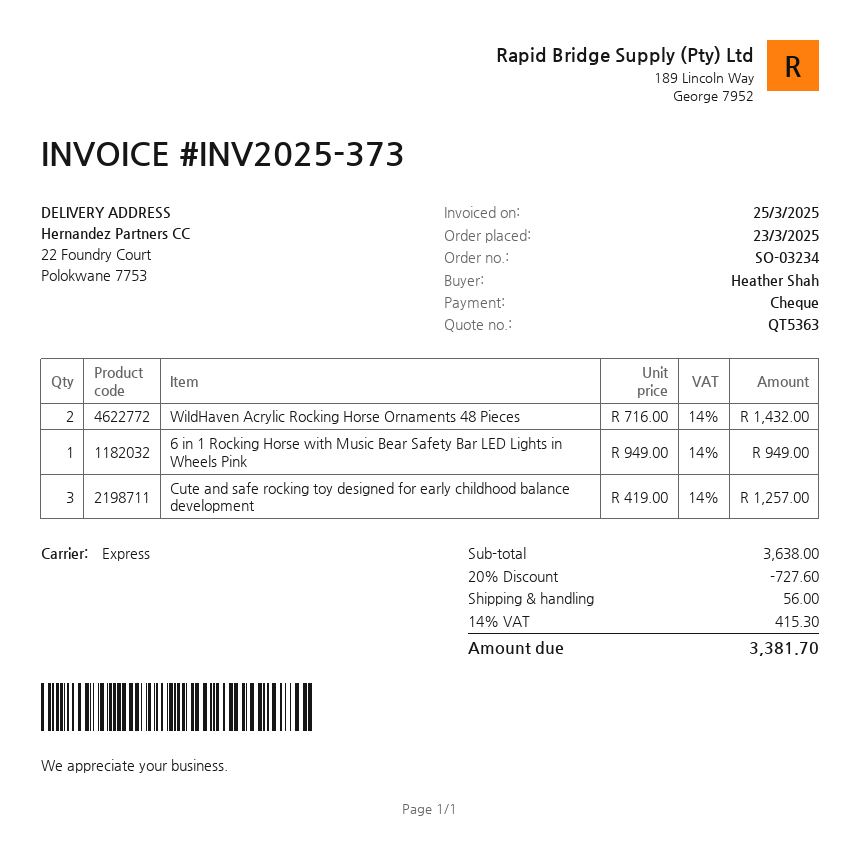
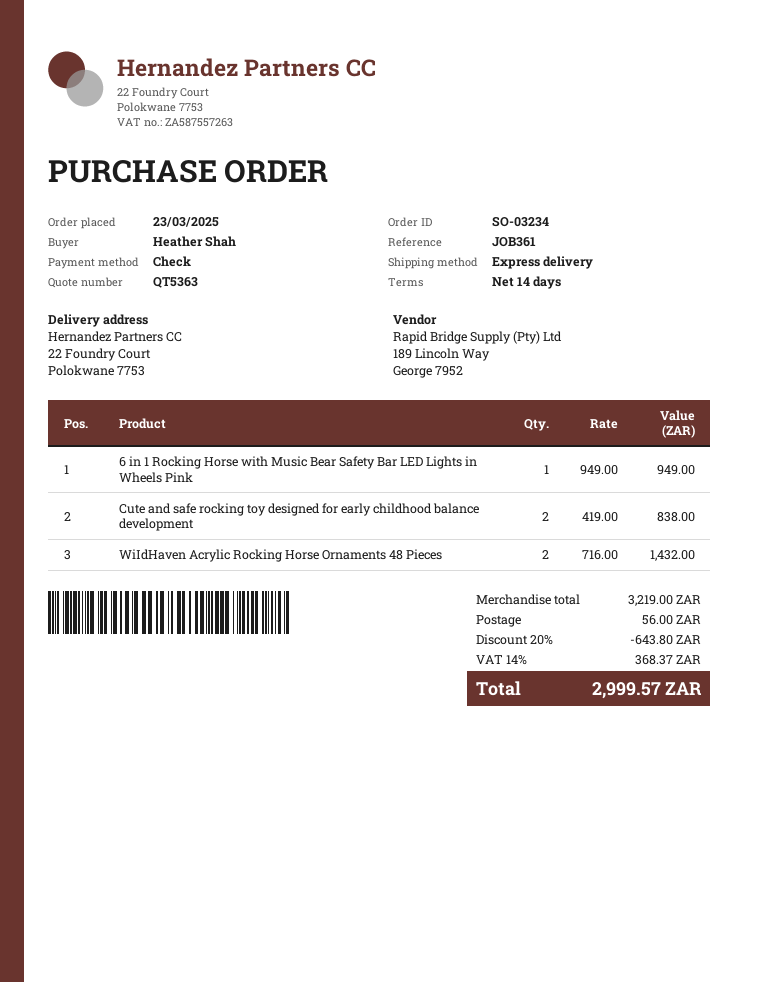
Cute and safe rocking toy designed for early childhood balance development: 3 x 419.00 = 1257.00 -> 2 x 419.00 = 838.00
subtotal: 3638.00 -> 3219.00
discount: 20% = 727.60 -> 20% = 643.80
tax: 14% = 415.30 -> 14% = 368.37
total: 3381.70 -> 2999.57

